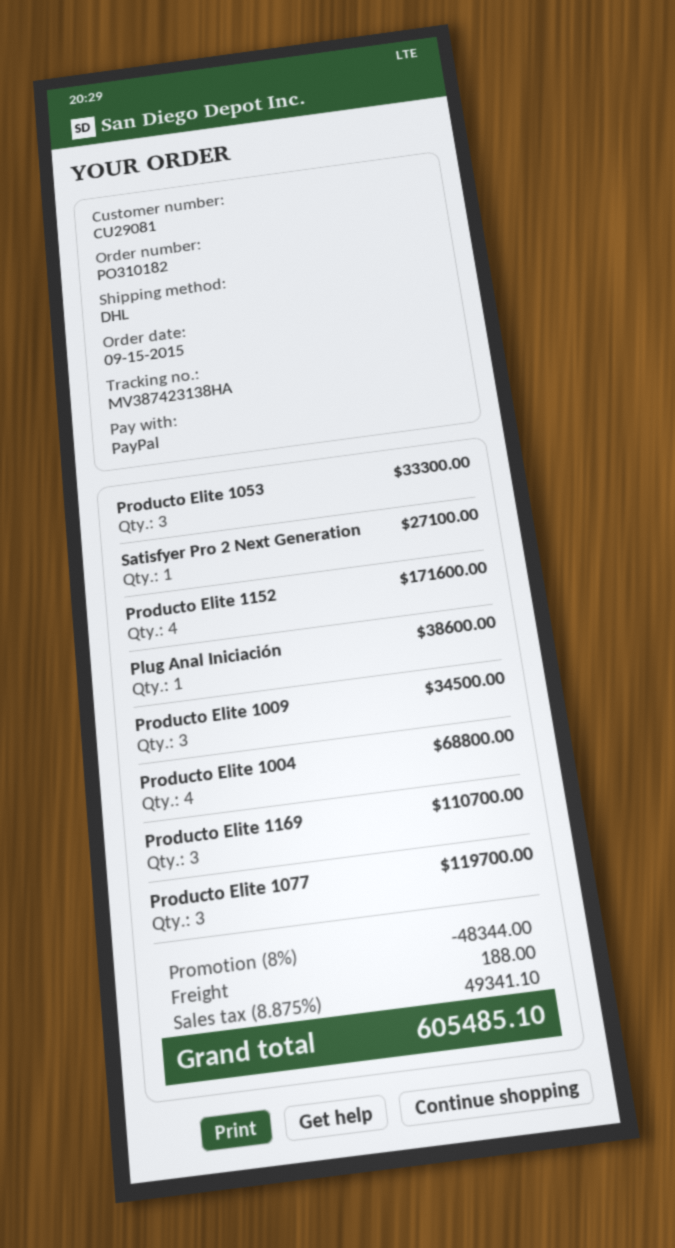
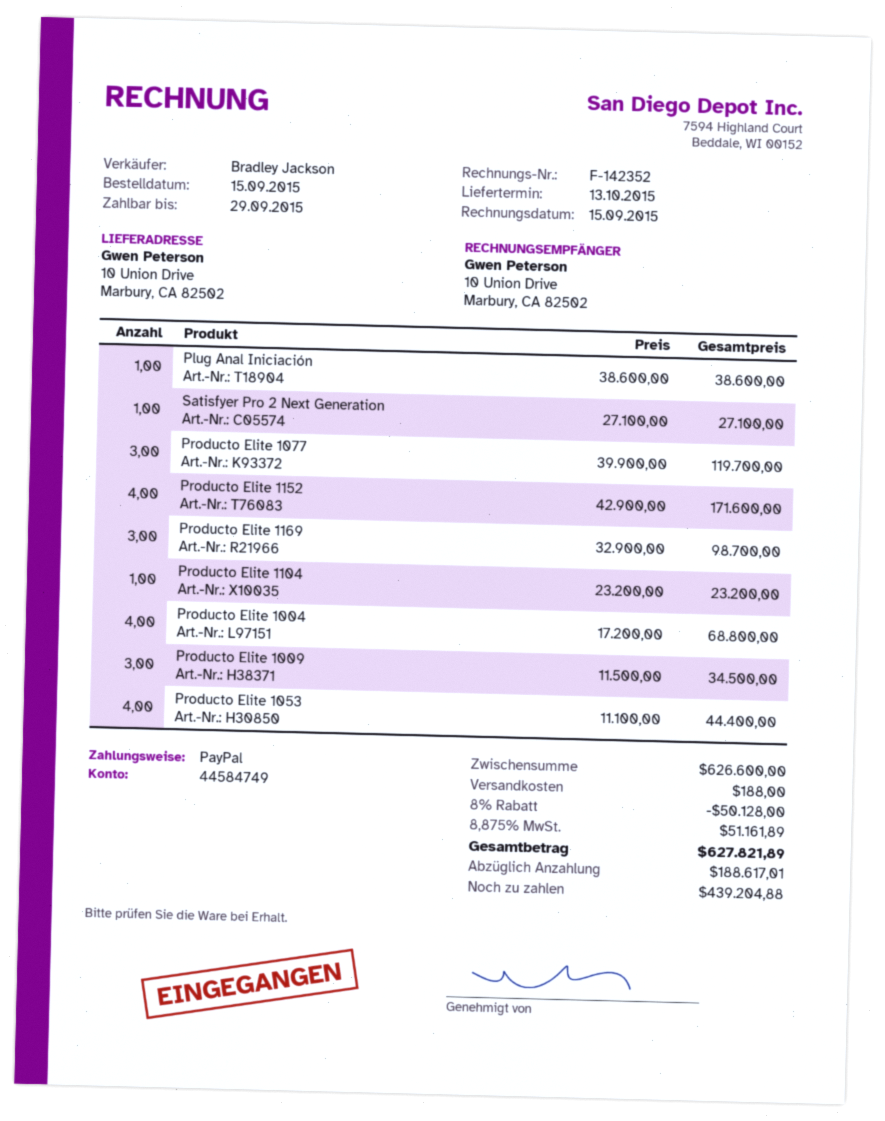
Producto Elite 1053: 3 for 33300.00 -> 4 for 44400.00
Producto Elite 1169: 3 for 110700.00 -> 3 for 98700.00
Producto Elite 1104: none -> 1 for 23200.00
discount: 8% = 48344.00 -> 8% = 50128.00
tax: 8.875% = 49341.10 -> 8.875% = 51161.89
total: 605485.10 -> 627821.89

